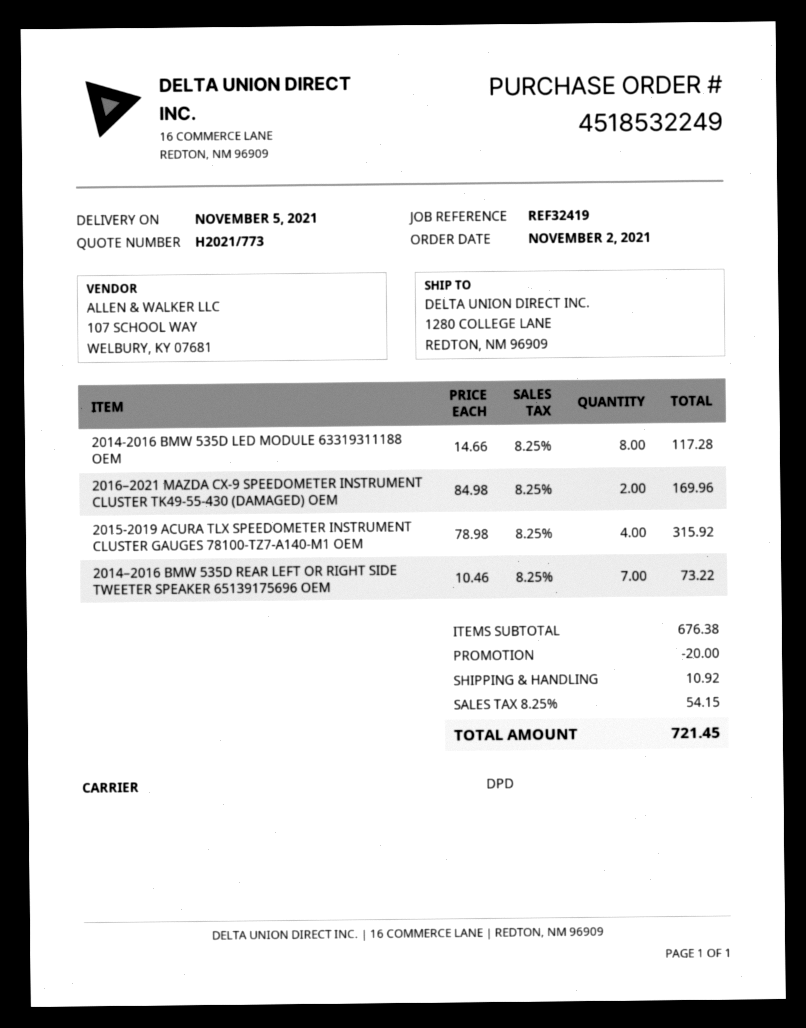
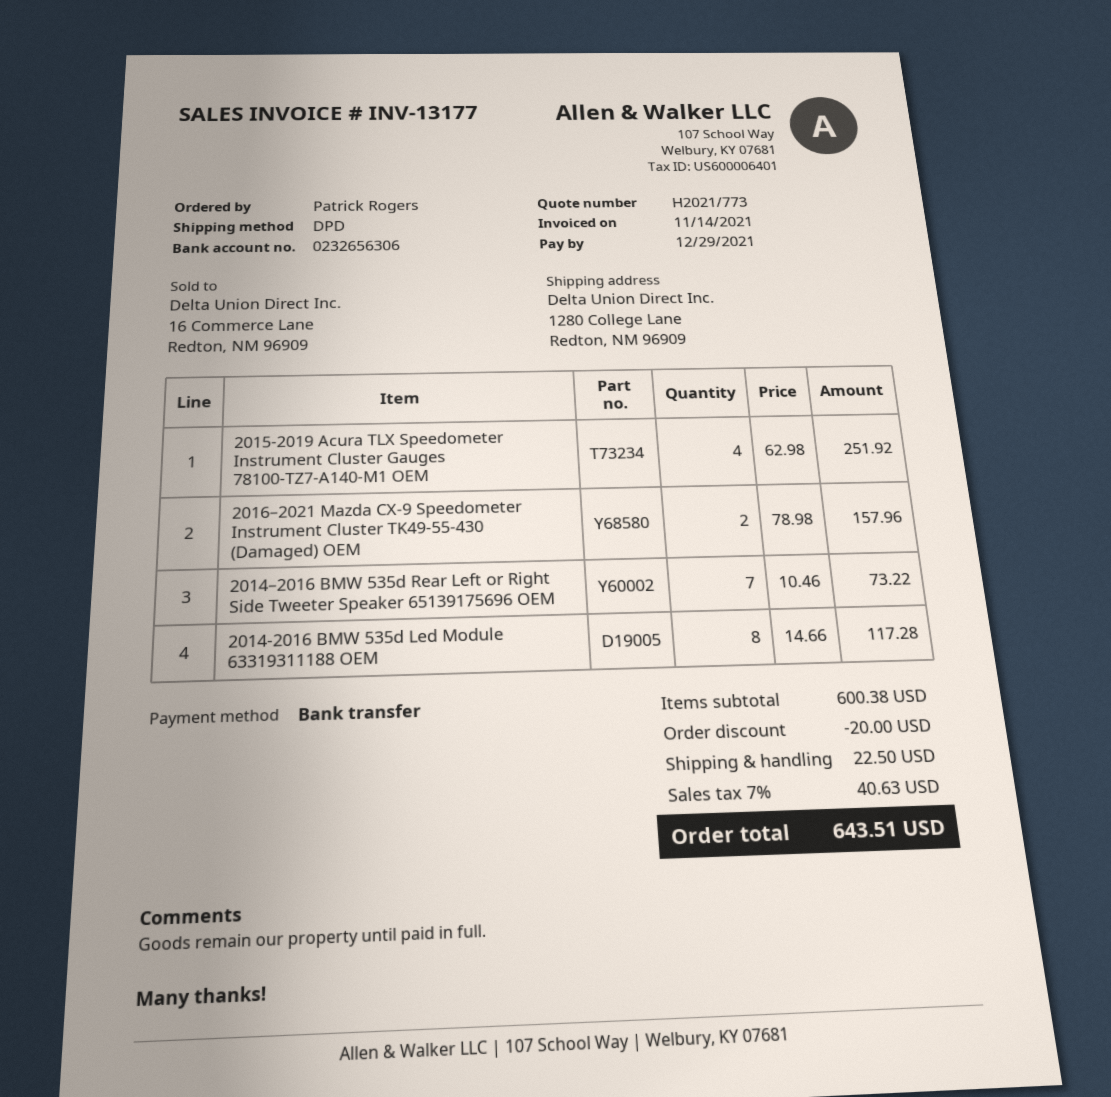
2016–2021 MAZDA CX-9 SPEEDOMETER INSTRUMENT CLUSTER TK49-55-430 (DAMAGED) OEM: 2 x 84.98 = 169.96 -> 2 x 78.98 = 157.96
2015-2019 ACURA TLX SPEEDOMETER INSTRUMENT CLUSTER GAUGES 78100-TZ7-A140-M1 OEM: 4 x 78.98 = 315.92 -> 4 x 62.98 = 251.92
subtotal: 676.38 -> 600.38
shipping: 10.92 -> 22.50
tax: 8.25% = 54.15 -> 7% = 40.63
total: 721.45 -> 643.51

